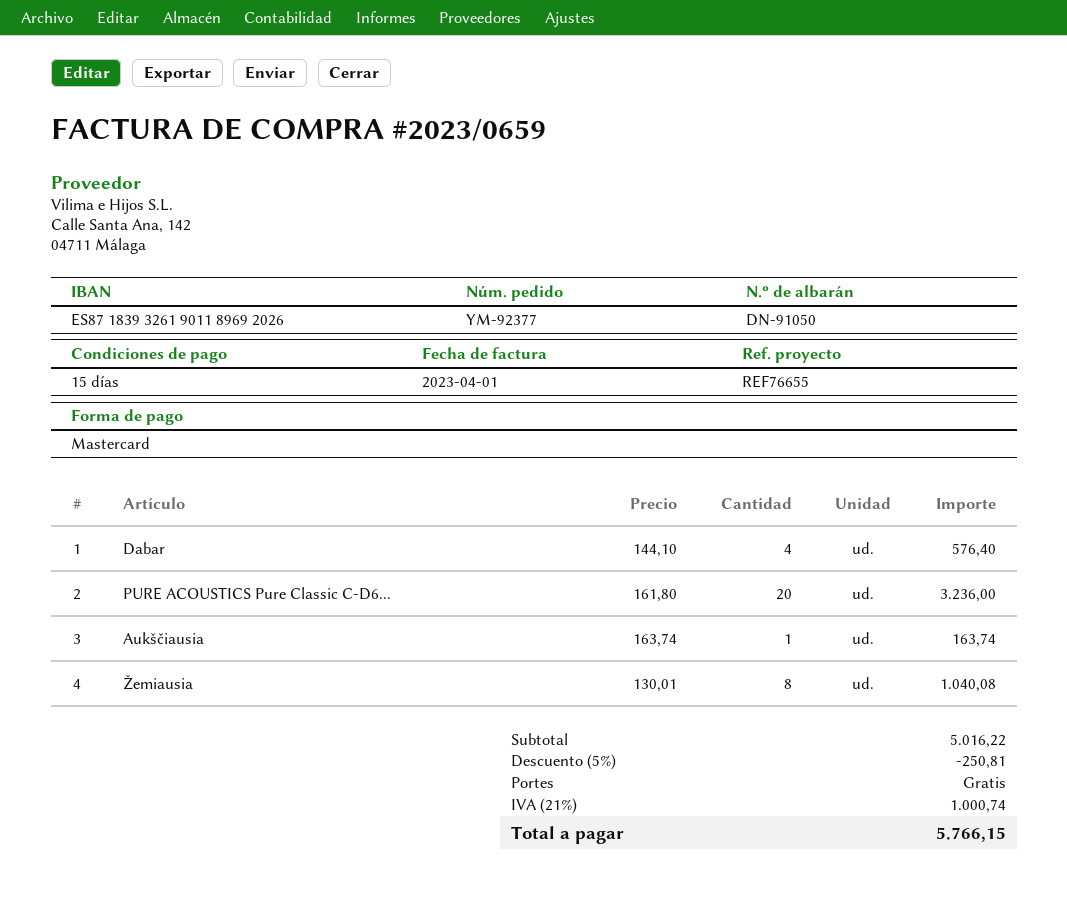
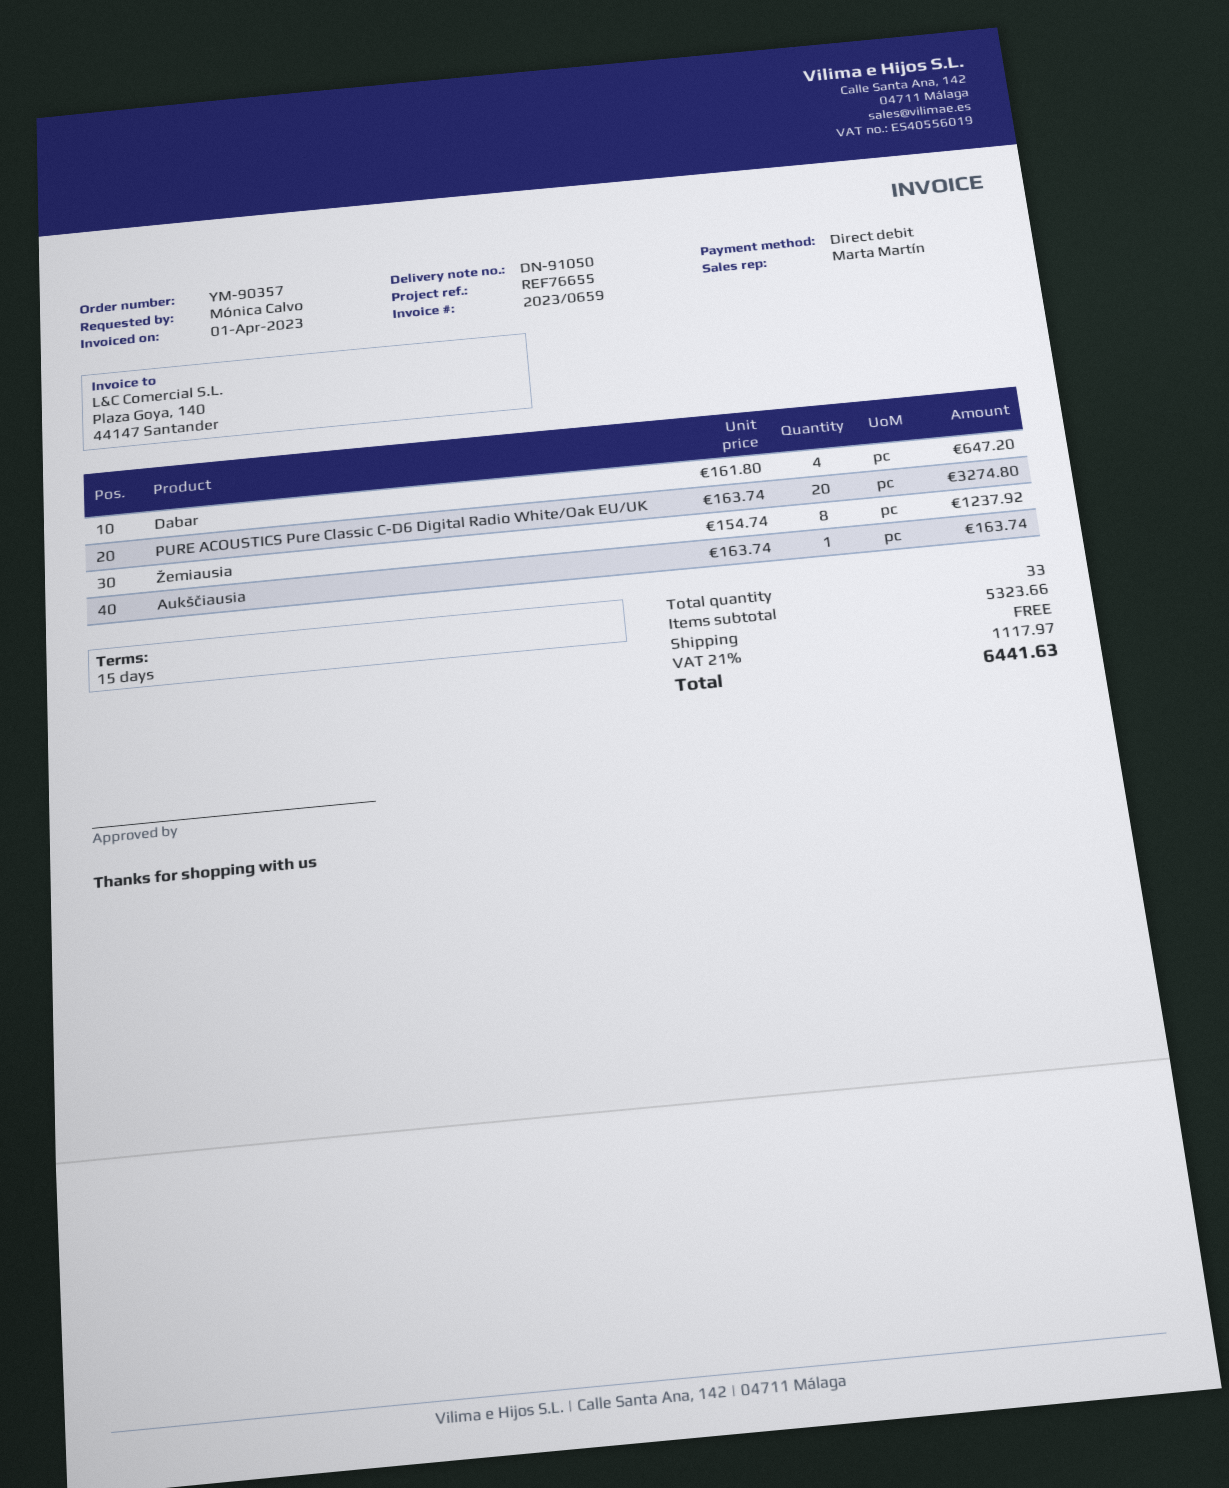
order number: YM-92377 -> YM-90357
payment method: Mastercard -> direct debit
Dabar: 4 x 144.10 = 576.40 -> 4 x 161.80 = 647.20
PURE ACOUSTICS Pure Classic C-D6...: 20 x 161.80 = 3236.00 -> 20 x 163.74 = 3274.80
Žemiausia: 8 x 130.01 = 1040.08 -> 8 x 154.74 = 1237.92
subtotal: 5016.22 -> 5323.66
discount: 5% = 250.81 -> none
tax: 21% = 1000.74 -> 21% = 1117.97
total: 5766.15 -> 6441.63

